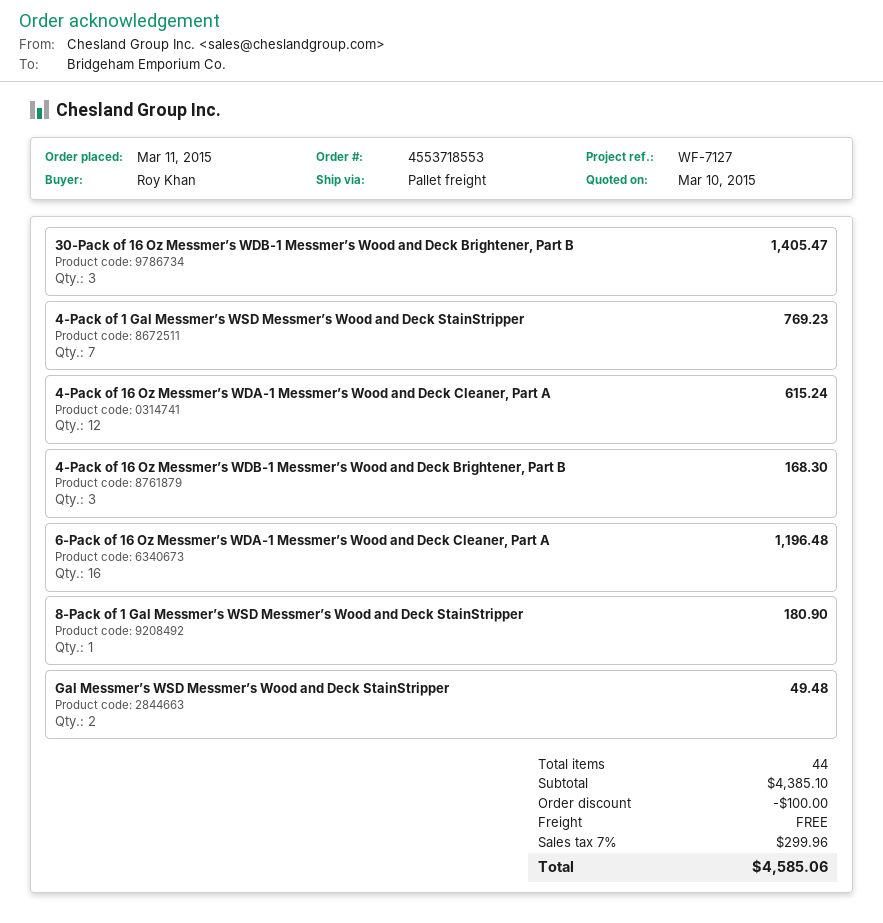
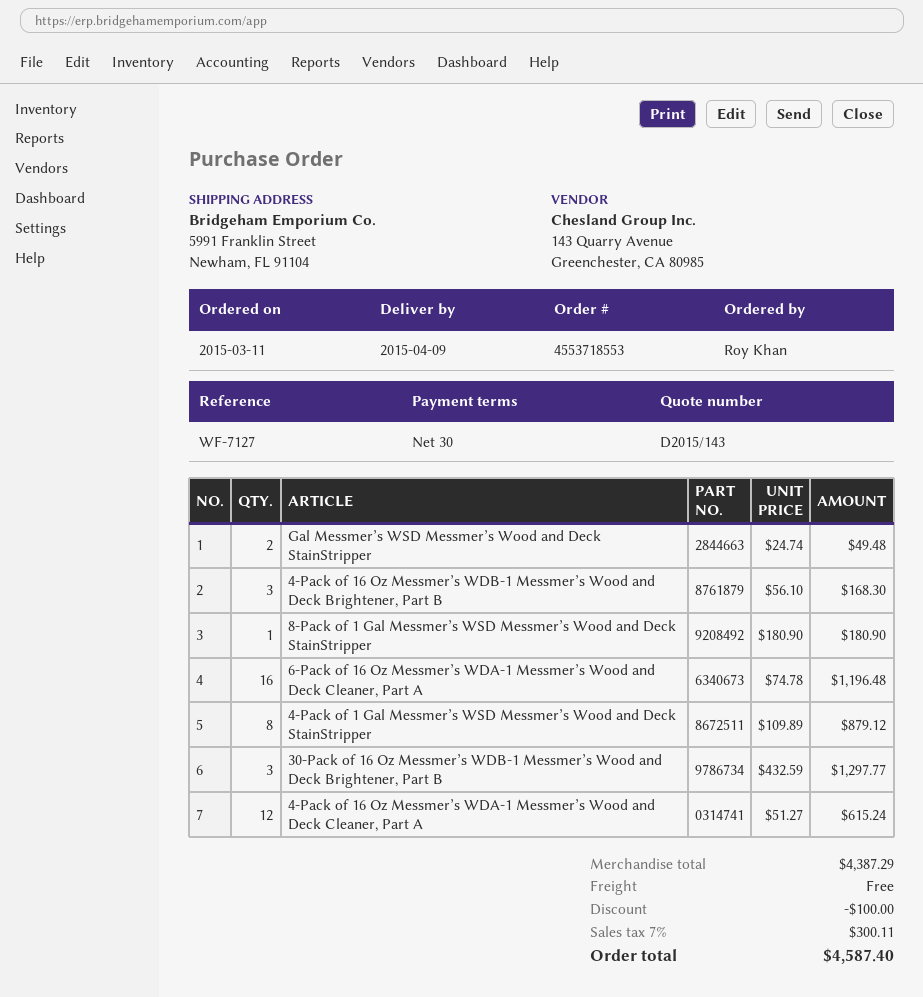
30‐Pack of 16 Oz Messmer’s WDB‐1 Messmer’s Wood and Deck Brightener, Part B: 3 for 1405.47 -> 3 for 1297.77
4‐Pack of 1 Gal Messmer’s WSD Messmer’s Wood and Deck StainStripper: 7 for 769.23 -> 8 for 879.12
subtotal: 4385.10 -> 4387.29
tax: 7% = 299.96 -> 7% = 300.11
total: 4585.06 -> 4587.40

